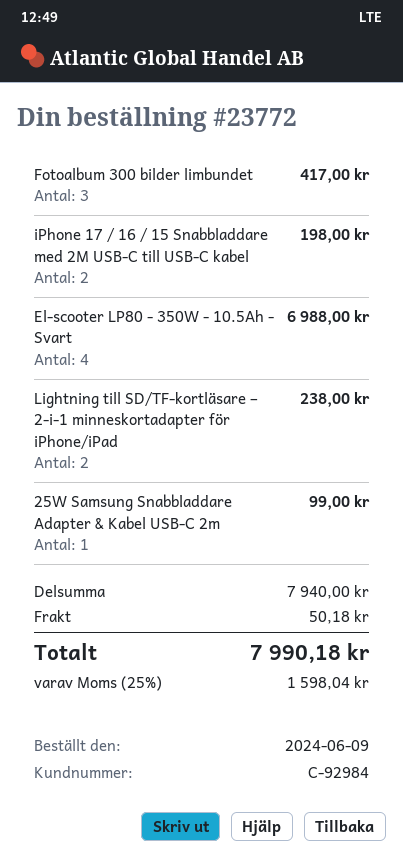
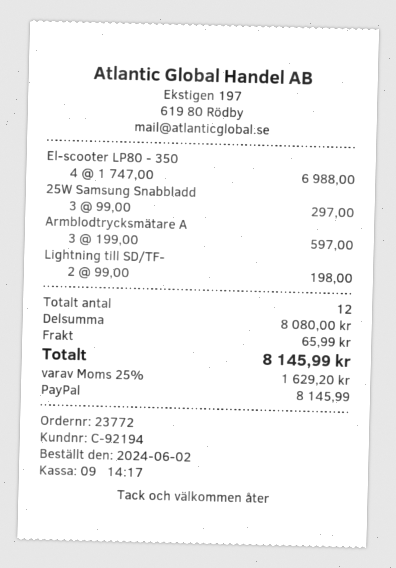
order date: 2024-06-09 -> 2024-06-02
customer number: C-92984 -> C-92194
Fotoalbum 300 bilder limbundet: 3 for 417.00 -> none
iPhone 17 / 16 / 15 Snabbladdare med 2M USB-C till USB-C kabel: 2 for 198.00 -> none
Lightning till SD/TF-kortläsare – 2-i-1 minneskortadapter för iPhone/iPad: 2 for 238.00 -> 2 for 198.00
25W Samsung Snabbladdare Adapter & Kabel USB-C 2m: 1 for 99.00 -> 3 for 297.00
Armblodtrycksmätare A: none -> 3 for 597.00
subtotal: 7940.00 -> 8080.00
shipping: 50.18 -> 65.99
tax: 25% = 1598.04 -> 25% = 1629.20
total: 7990.18 -> 8145.99

